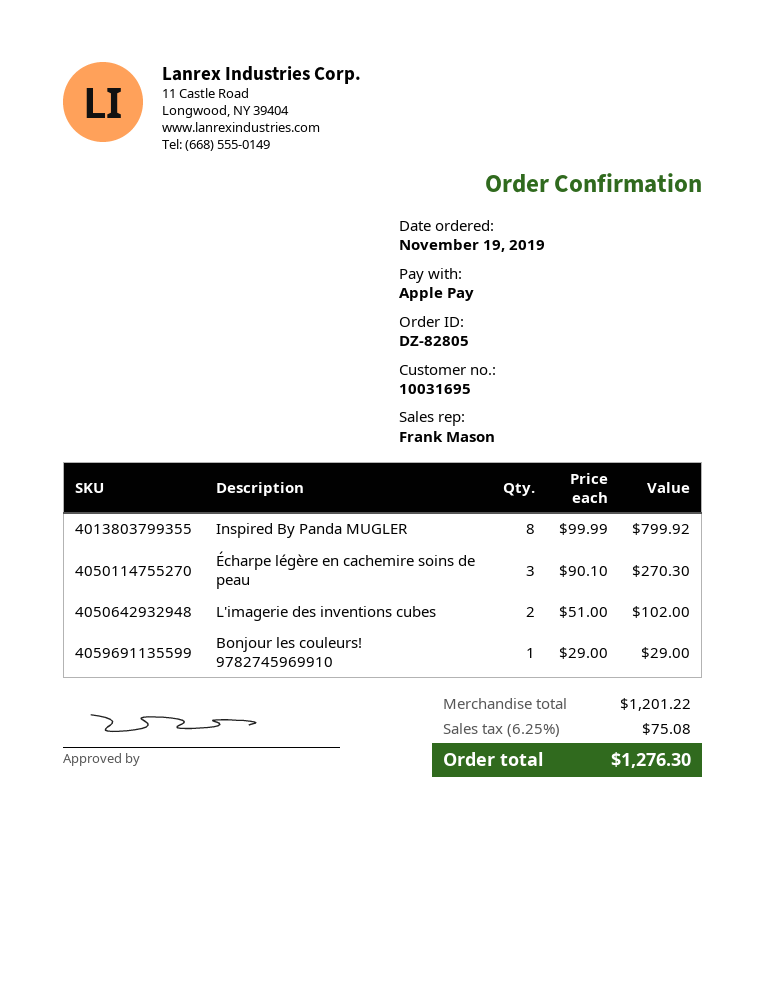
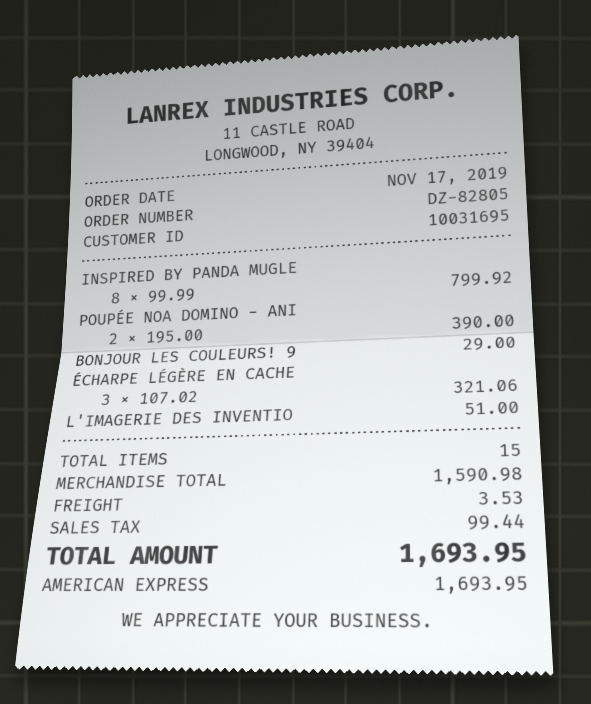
order date: 2019-11-19 -> 2019-11-17
payment method: Apple Pay -> American Express
Écharpe légère en cachemire soins de peau: 3 x 90.10 = 270.30 -> 3 x 107.02 = 321.06
L'imagerie des inventions cubes: 2 x 51.00 = 102.00 -> 1 x 51.00 = 51.00
POUPÉE NOA DOMINO - ANI: none -> 2 x 195.00 = 390.00
subtotal: 1201.22 -> 1590.98
shipping: none -> 3.53
tax: 75.08 -> 99.44
total: 1276.30 -> 1693.95

